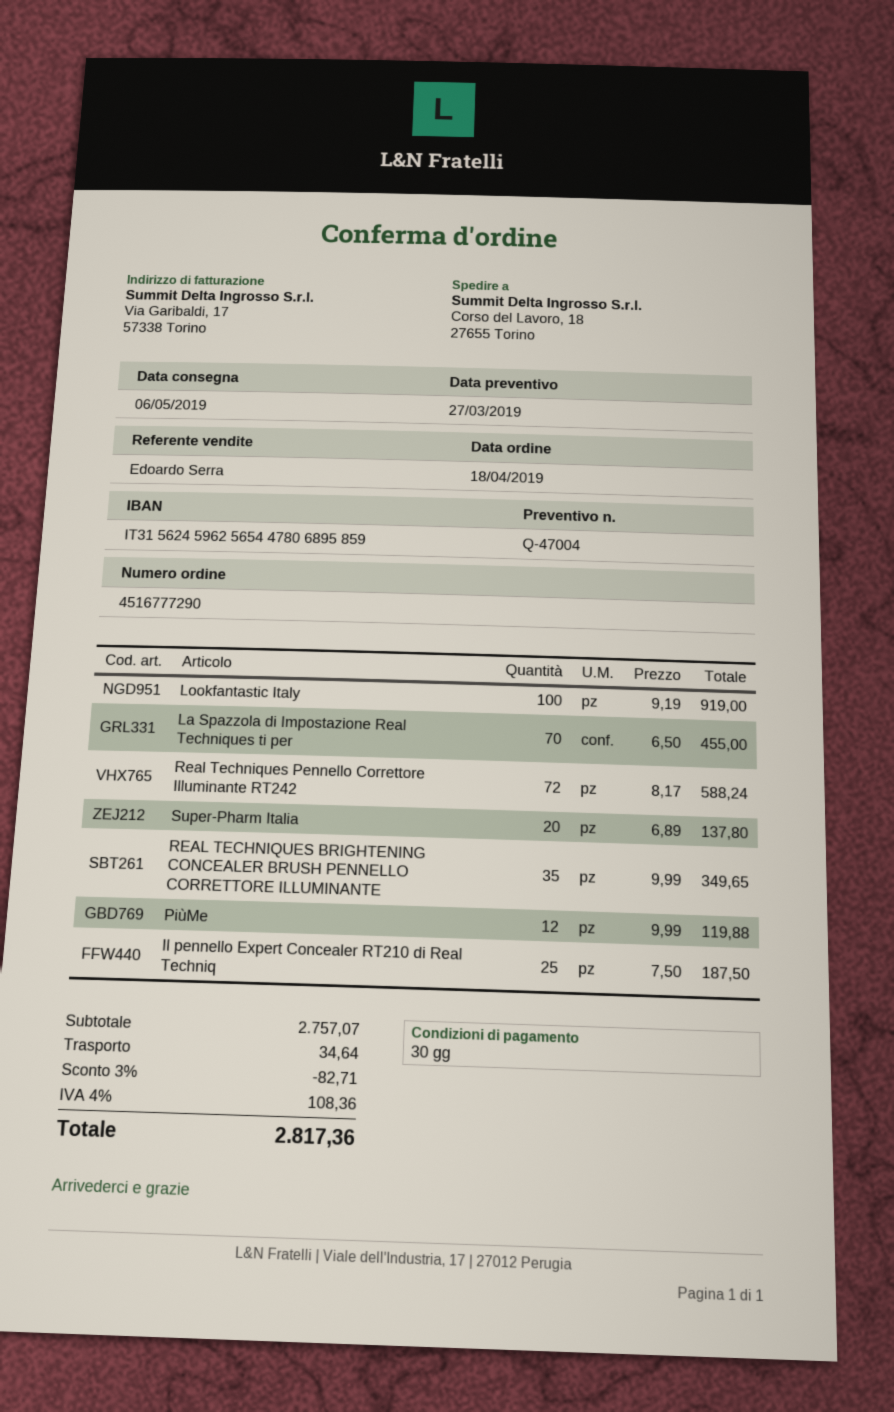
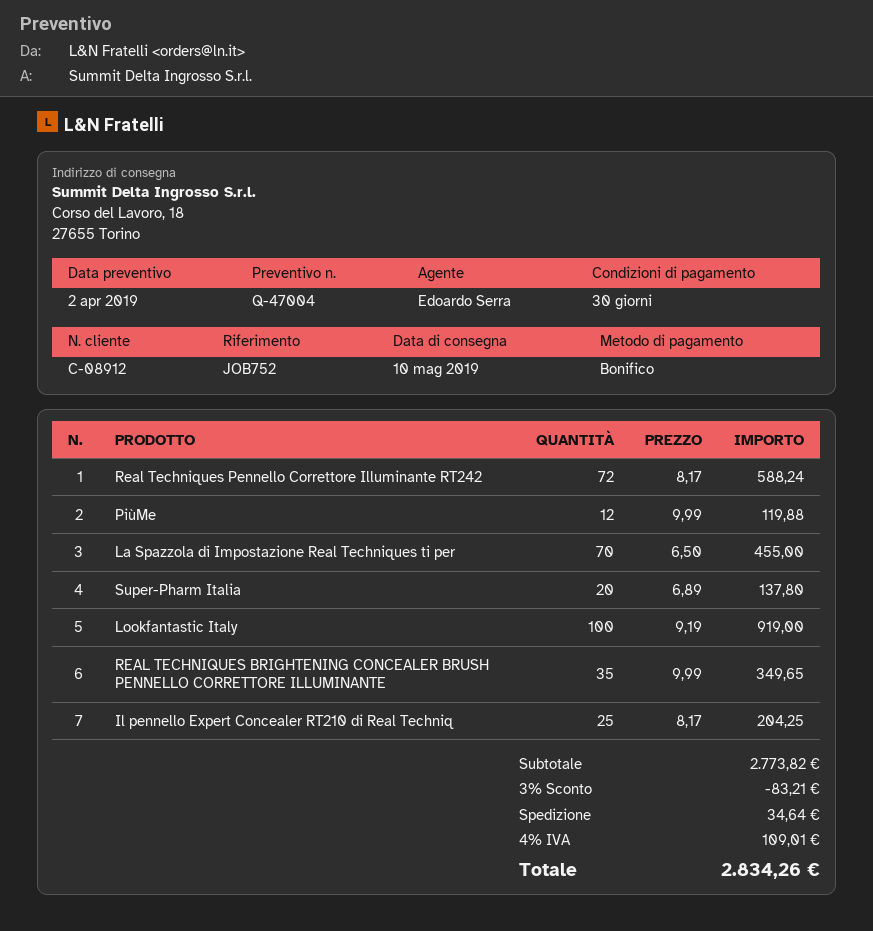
quote date: 2019-03-27 -> 2019-04-02
delivery date: 2019-05-06 -> 2019-05-10
Il pennello Expert Concealer RT210 di Real Techniq: 25 x 7.50 = 187.50 -> 25 x 8.17 = 204.25
subtotal: 2757.07 -> 2773.82
discount: 3% = 82.71 -> 3% = 83.21
tax: 4% = 108.36 -> 4% = 109.01
total: 2817.36 -> 2834.26

